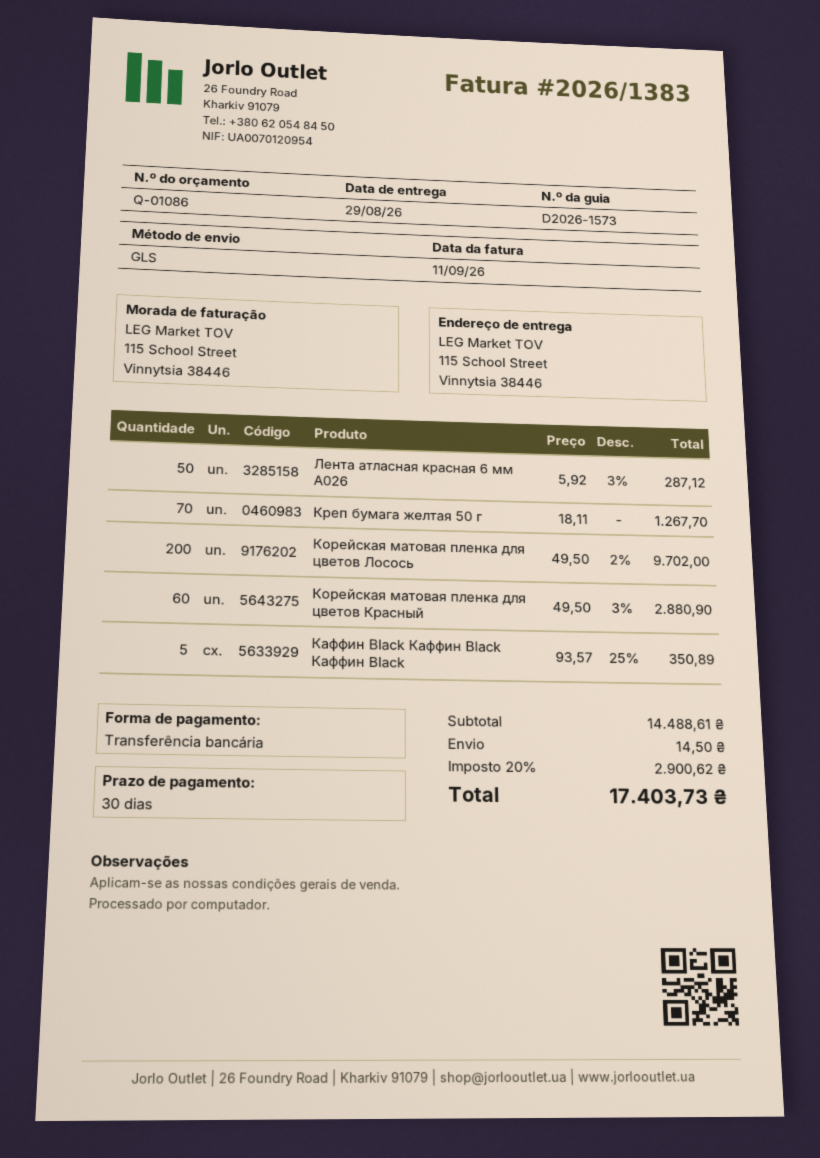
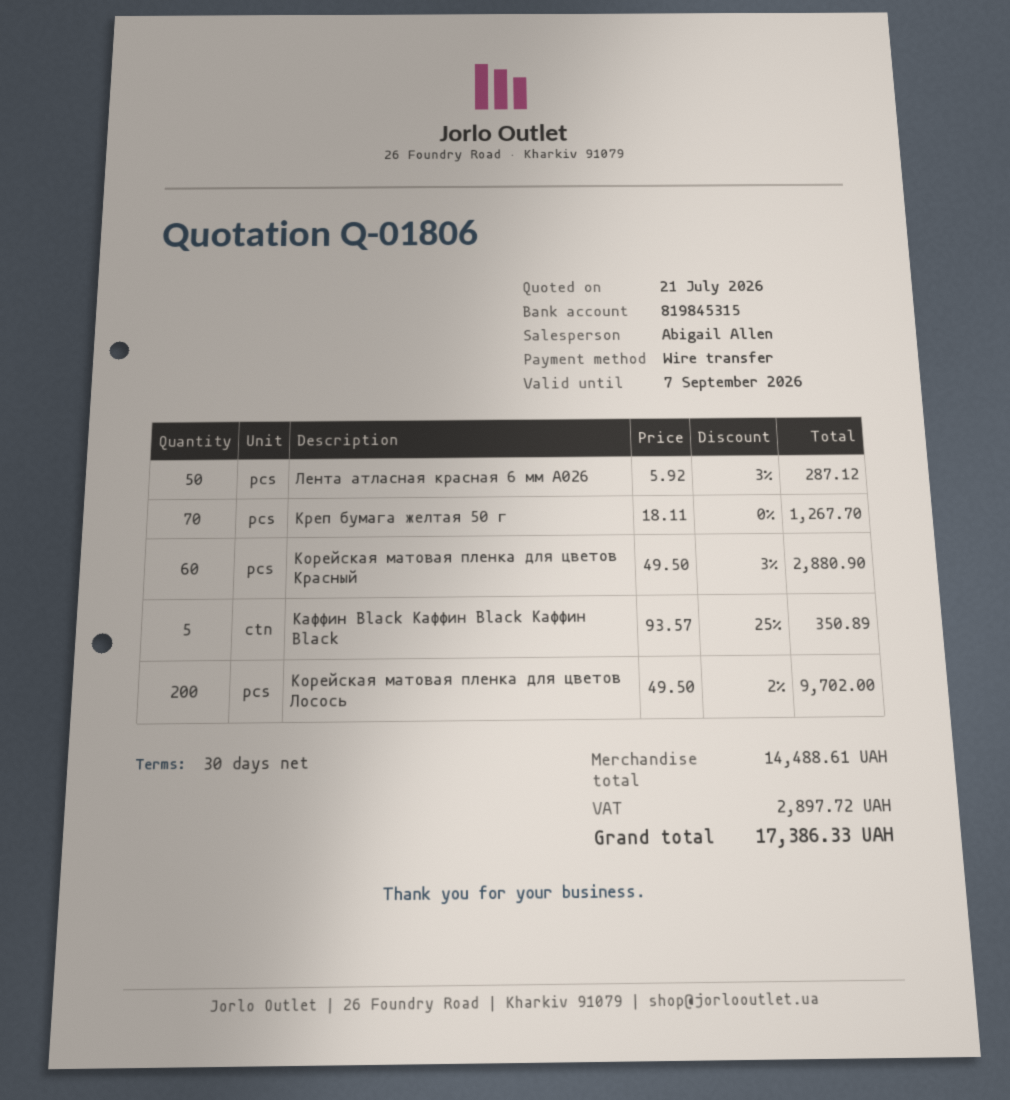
quote number: Q-01086 -> Q-01806
shipping: 14.50 -> none
tax: 2900.62 -> 2897.72
total: 17403.73 -> 17386.33

